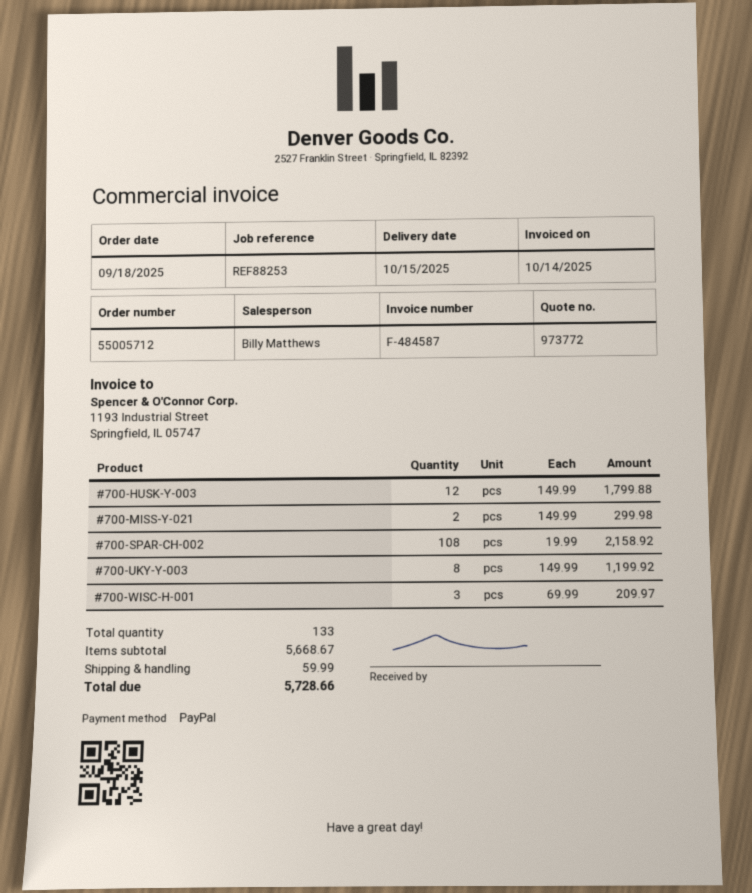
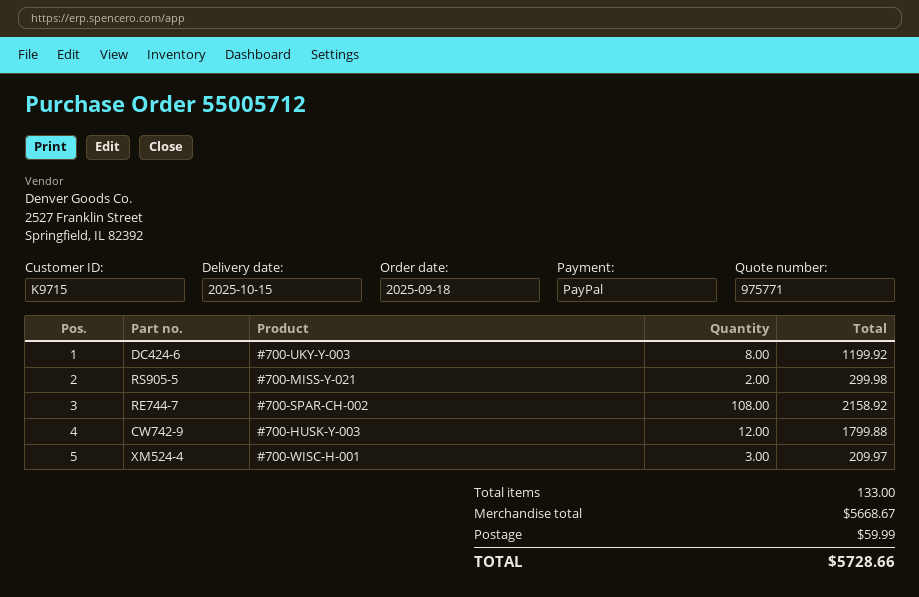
quote number: 973772 -> 975771

